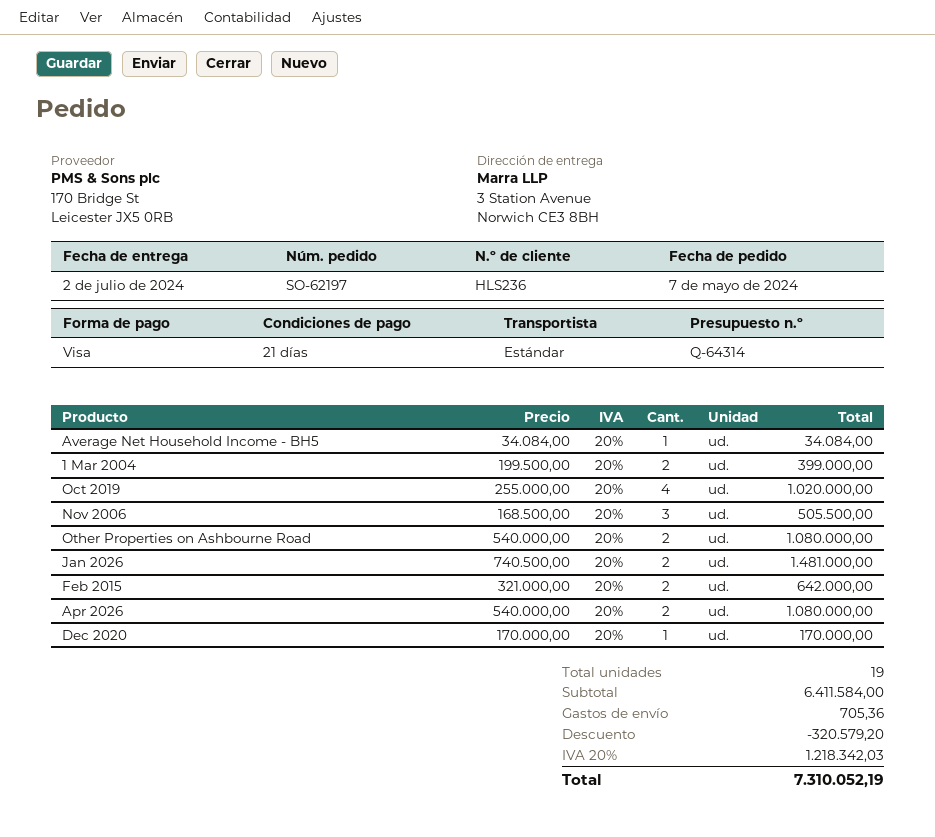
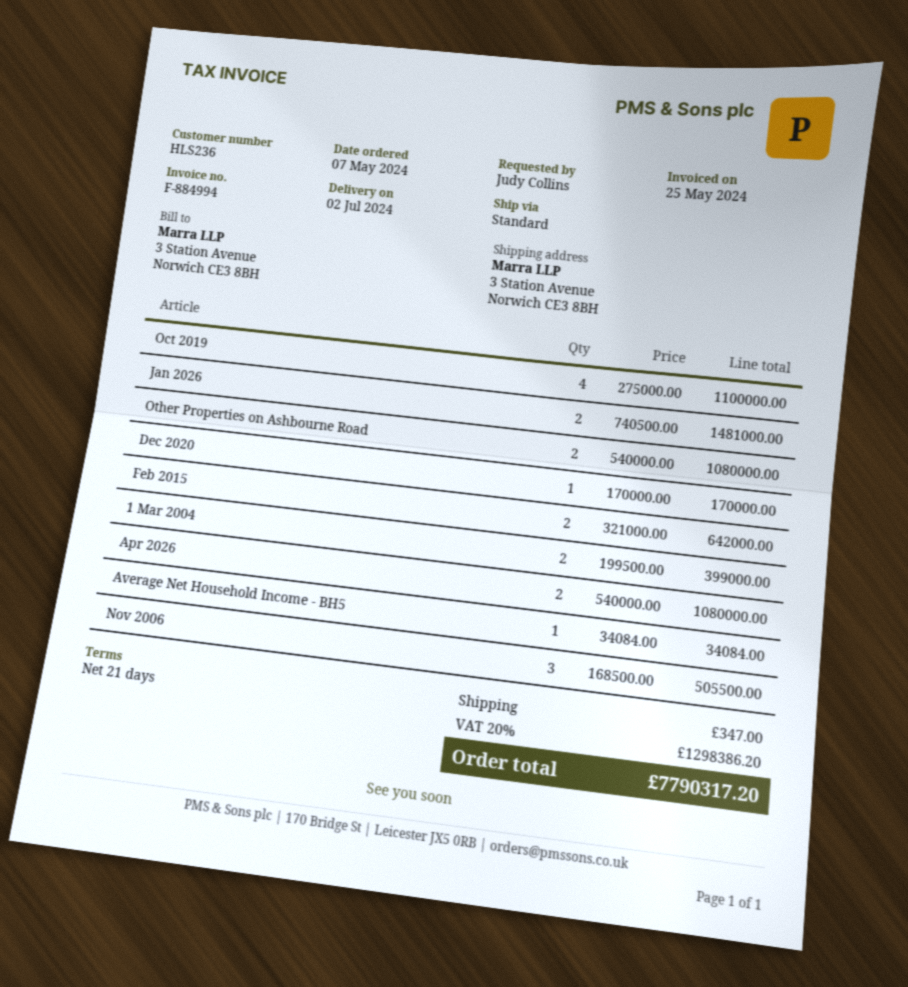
Oct 2019: 4 x 255000.00 = 1020000.00 -> 4 x 275000.00 = 1100000.00
discount: 320579.20 -> none
shipping: 705.36 -> 347.00
tax: 20% = 1218342.03 -> 20% = 1298386.20
total: 7310052.19 -> 7790317.20

